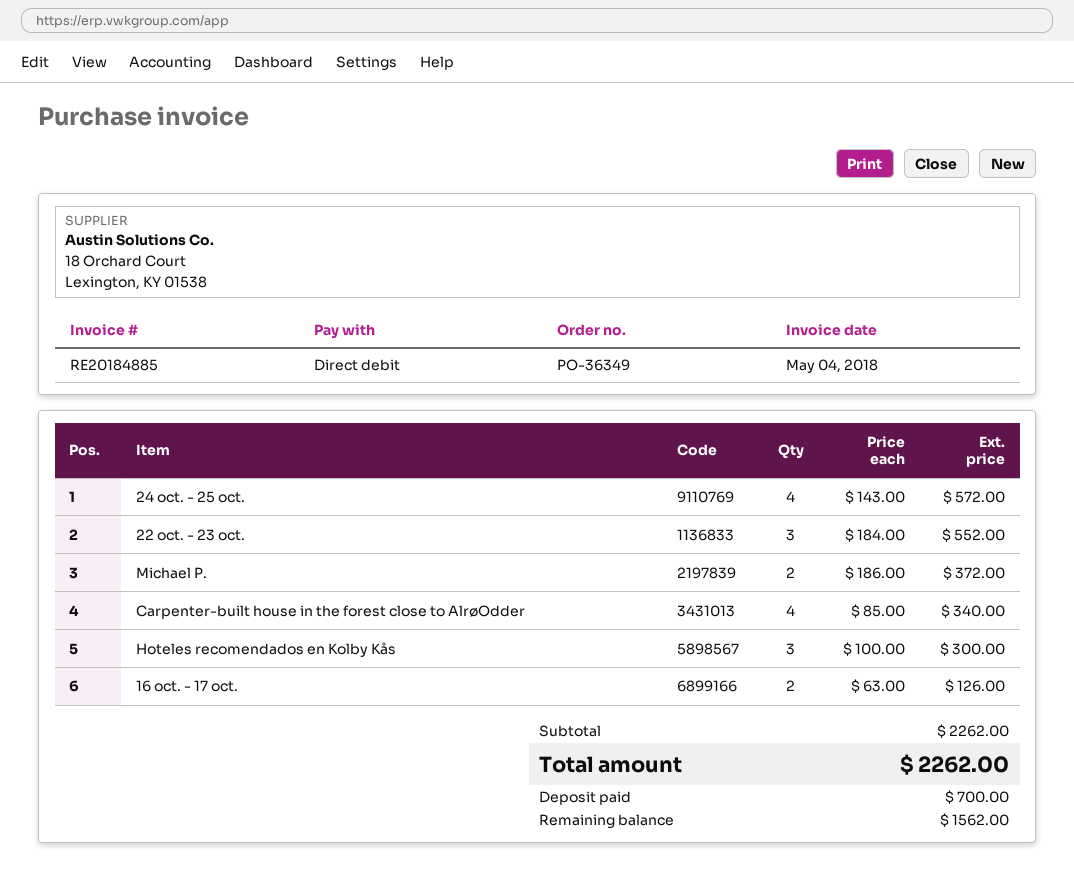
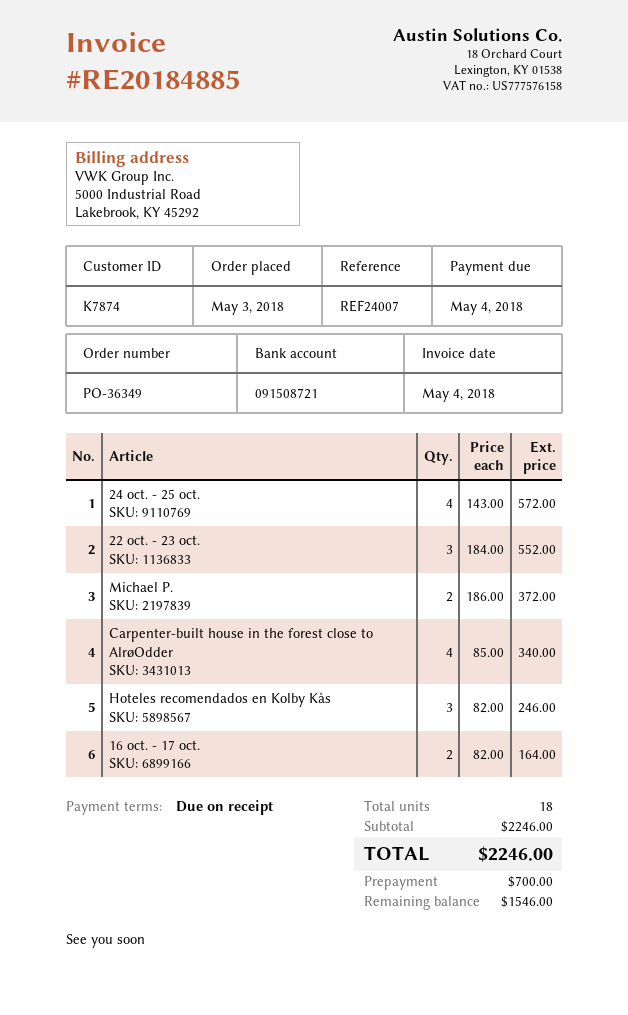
Hoteles recomendados en Kolby Kås: 3 x 100.00 = 300.00 -> 3 x 82.00 = 246.00
16 oct. - 17 oct.: 2 x 63.00 = 126.00 -> 2 x 82.00 = 164.00
subtotal: 2262.00 -> 2246.00
total: 2262.00 -> 2246.00
balance: 1562.00 -> 1546.00

